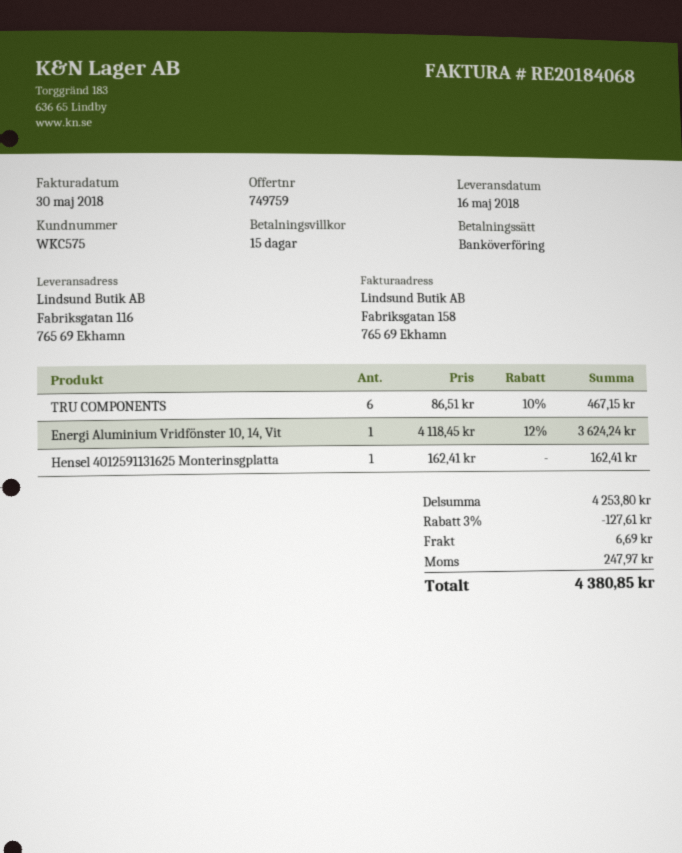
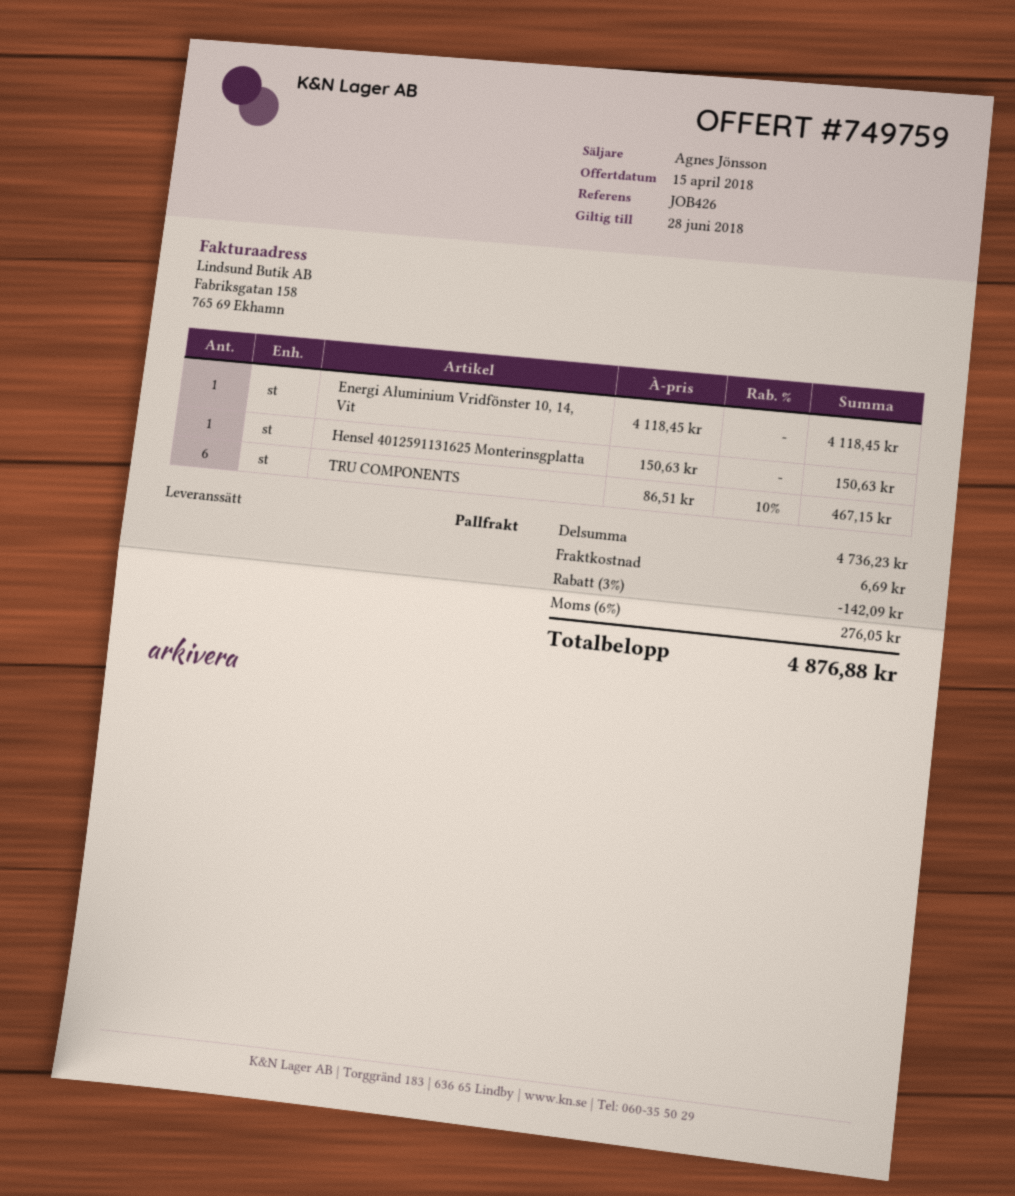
Energi Aluminium Vridfönster 10, 14, Vit: 1 x 4118.45 - 12% = 3624.24 -> 1 x 4118.45 = 4118.45
Hensel 4012591131625 Monterinsgplatta: 1 x 162.41 = 162.41 -> 1 x 150.63 = 150.63
subtotal: 4253.80 -> 4736.23
discount: 3% = 127.61 -> 3% = 142.09
tax: 247.97 -> 276.05
total: 4380.85 -> 4876.88

